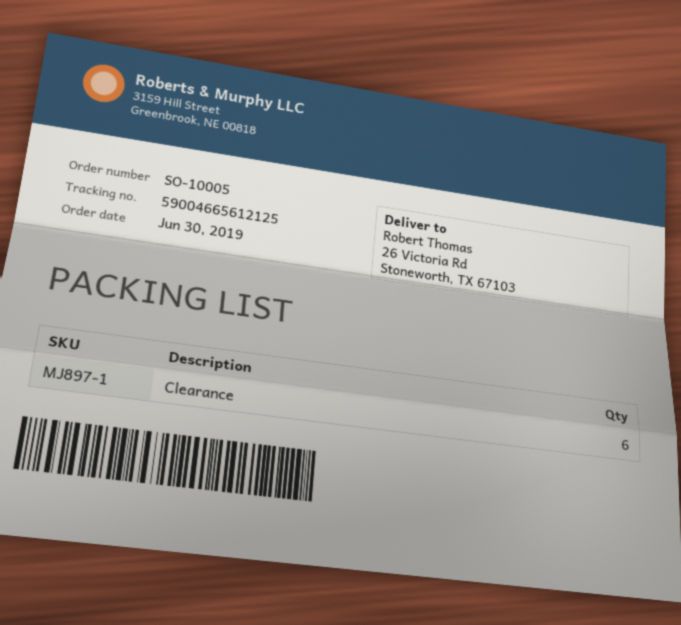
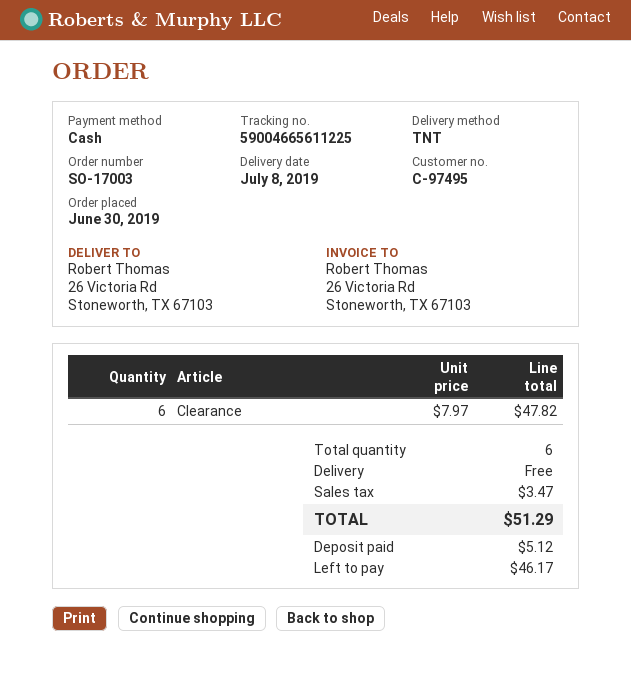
order number: SO-10005 -> SO-17003
tracking number: 59004665612125 -> 59004665611225

